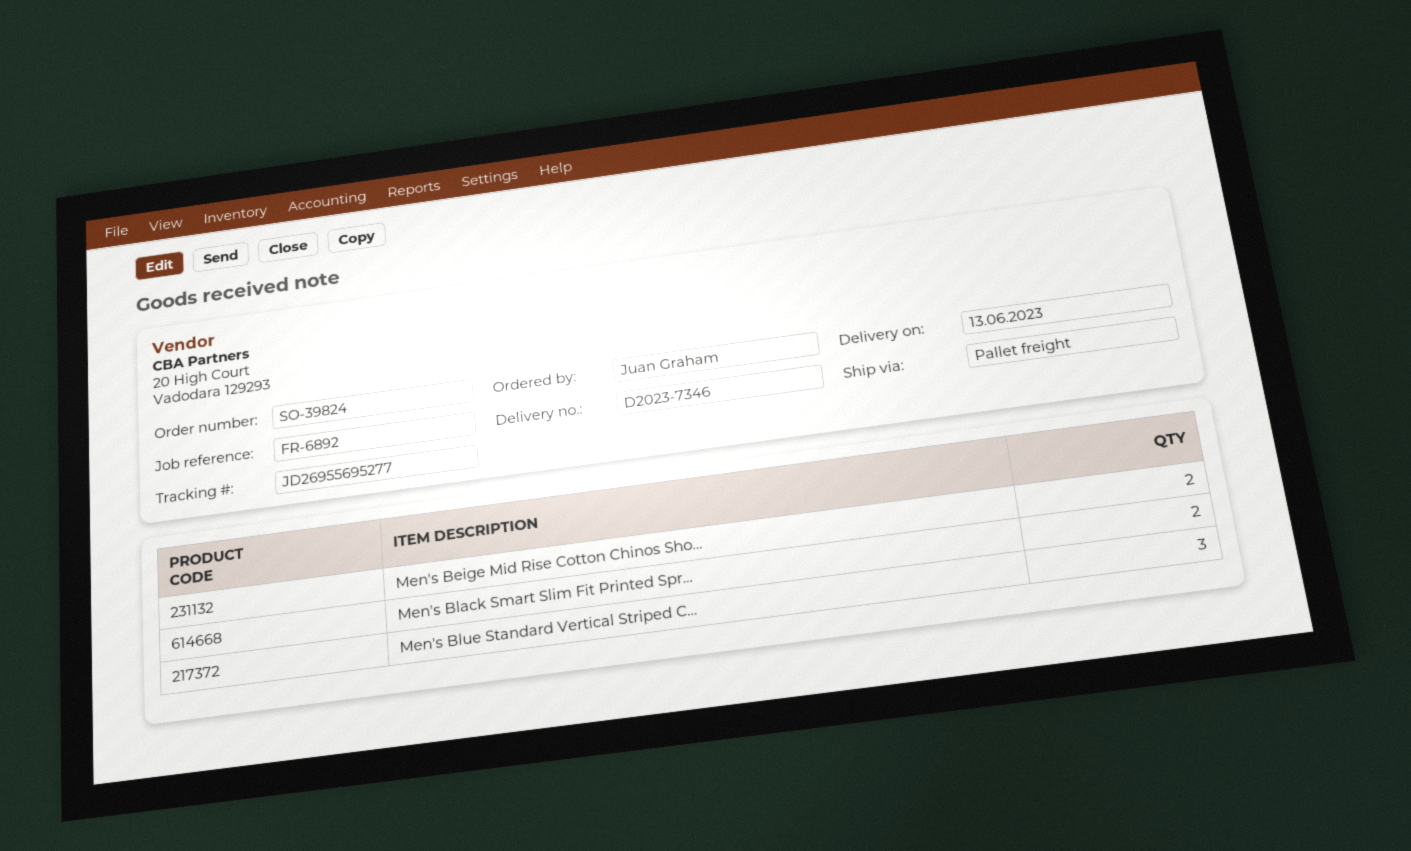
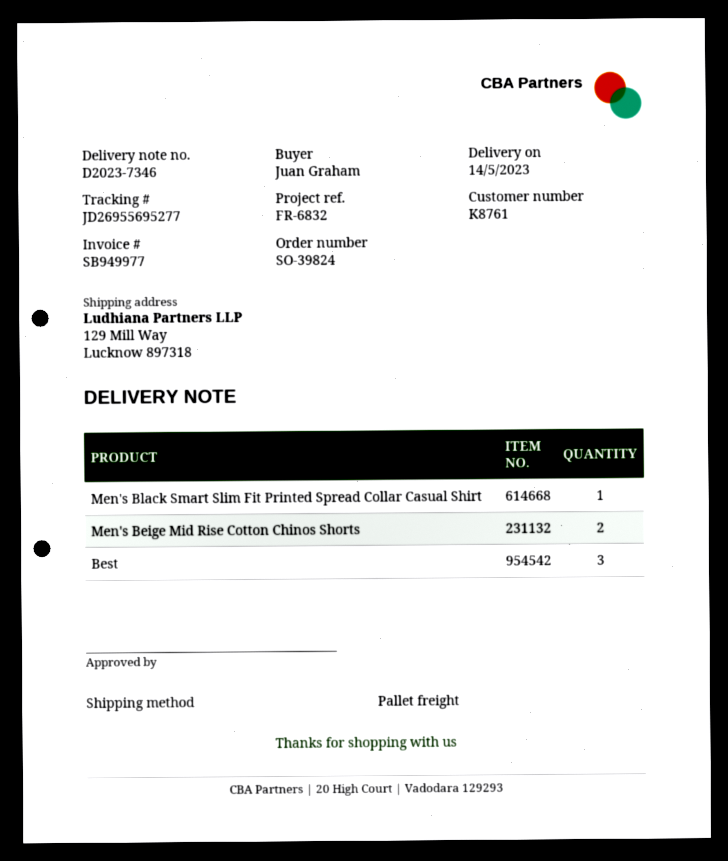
delivery date: 2023-06-13 -> 2023-05-14
reference: FR-6892 -> FR-6832
Men's Black Smart Slim Fit Printed Spr...: 2 -> 1
Men's Blue Standard Vertical Striped C...: 3 -> none
Best: none -> 3

